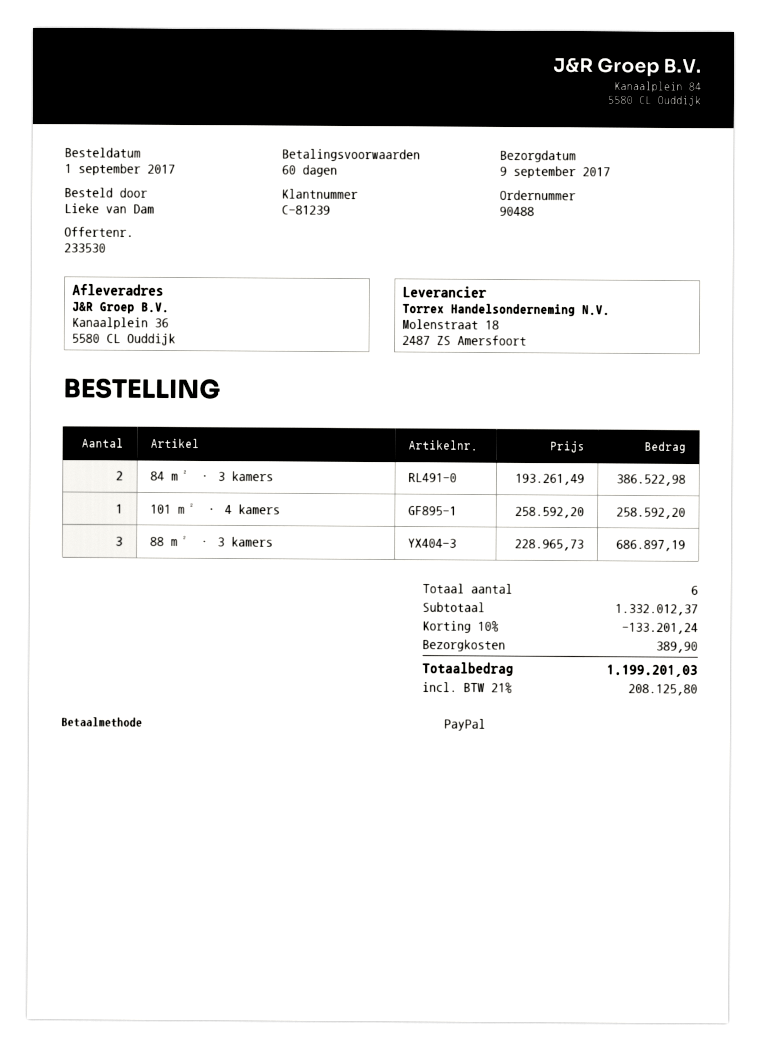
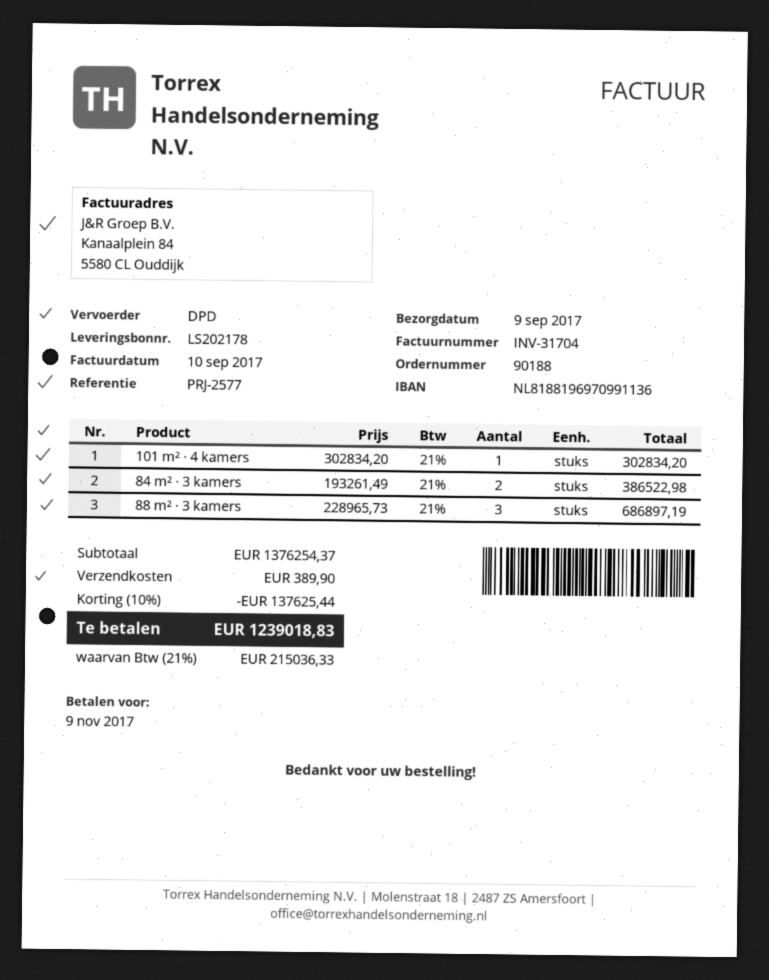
order number: 90488 -> 90188
101 m² · 4 kamers: 1 x 258592.20 = 258592.20 -> 1 x 302834.20 = 302834.20
subtotal: 1332012.37 -> 1376254.37
discount: 10% = 133201.24 -> 10% = 137625.44
tax: 21% = 208125.80 -> 21% = 215036.33
total: 1199201.03 -> 1239018.83

